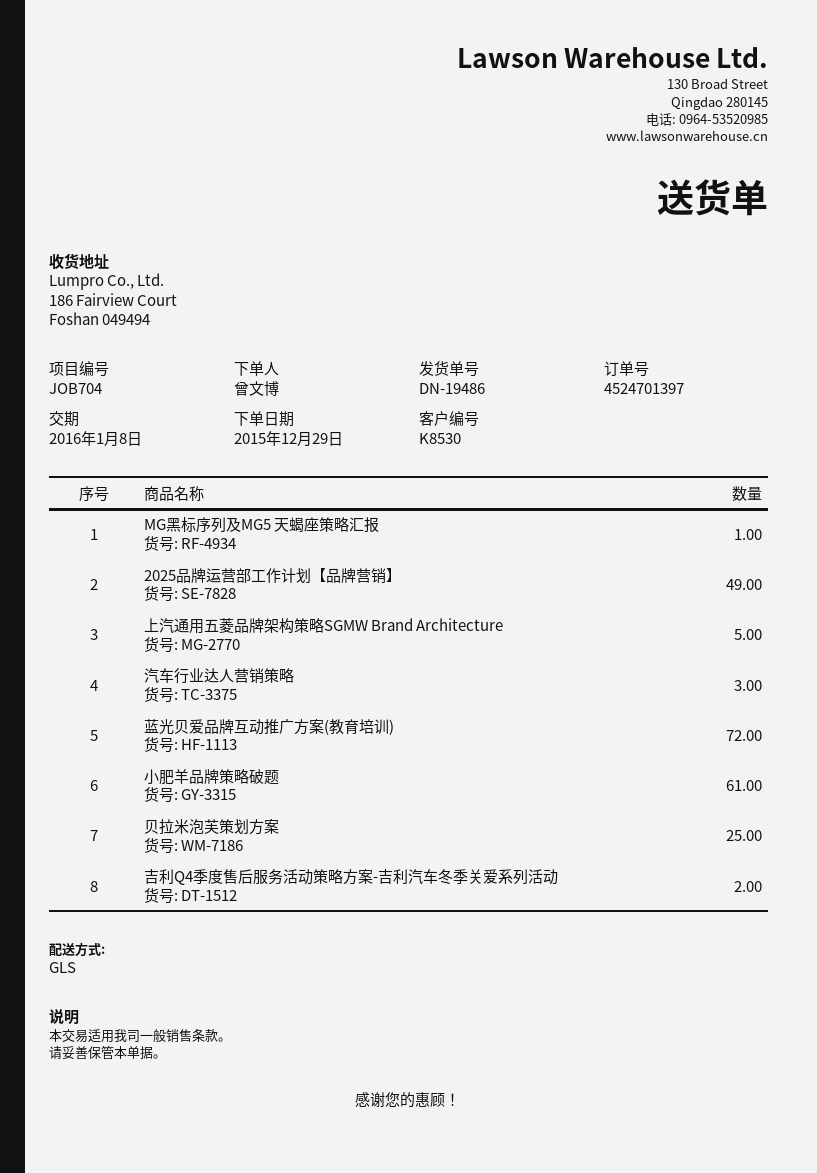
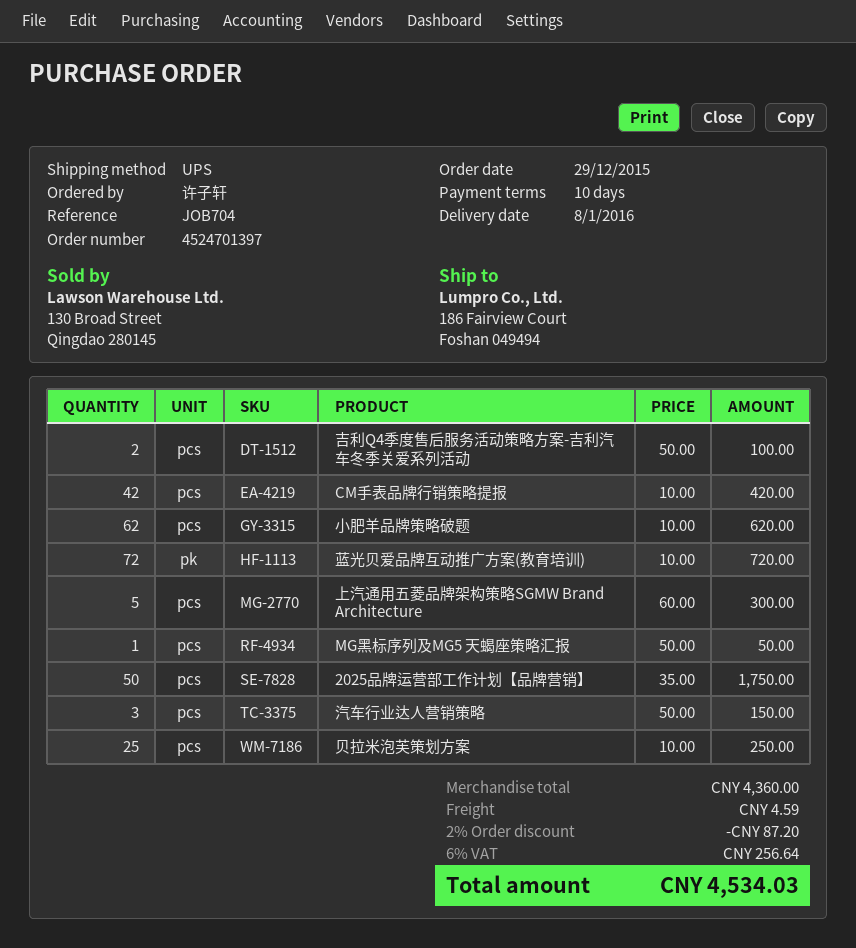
ordered by: 曾文博 -> 许子轩
shipping method: GLS -> UPS
2025品牌运营部工作计划【品牌营销】: 49 -> 50
小肥羊品牌策略破题: 61 -> 62
CM手表品牌行销策略提报: none -> 42

